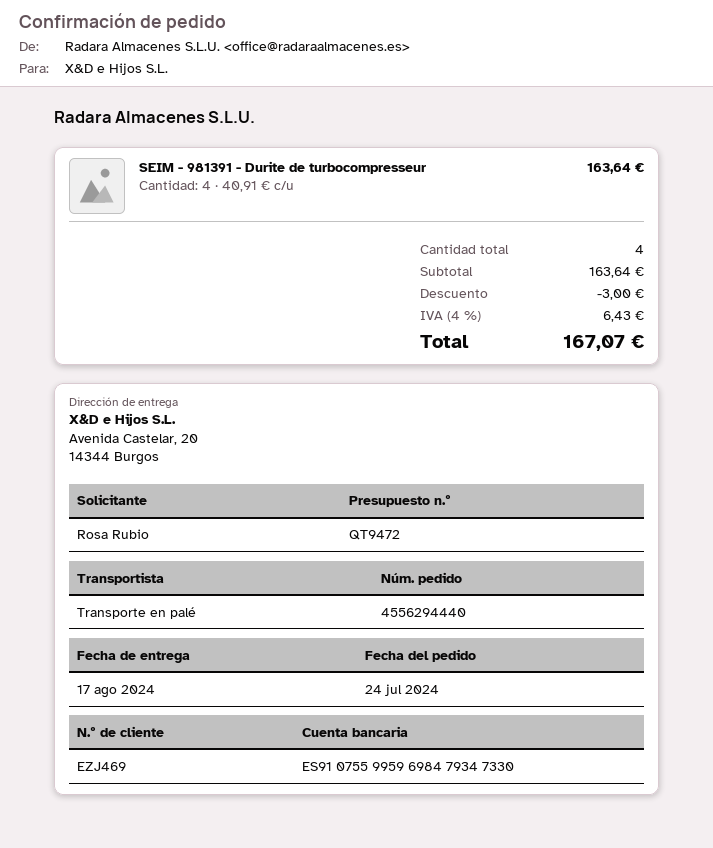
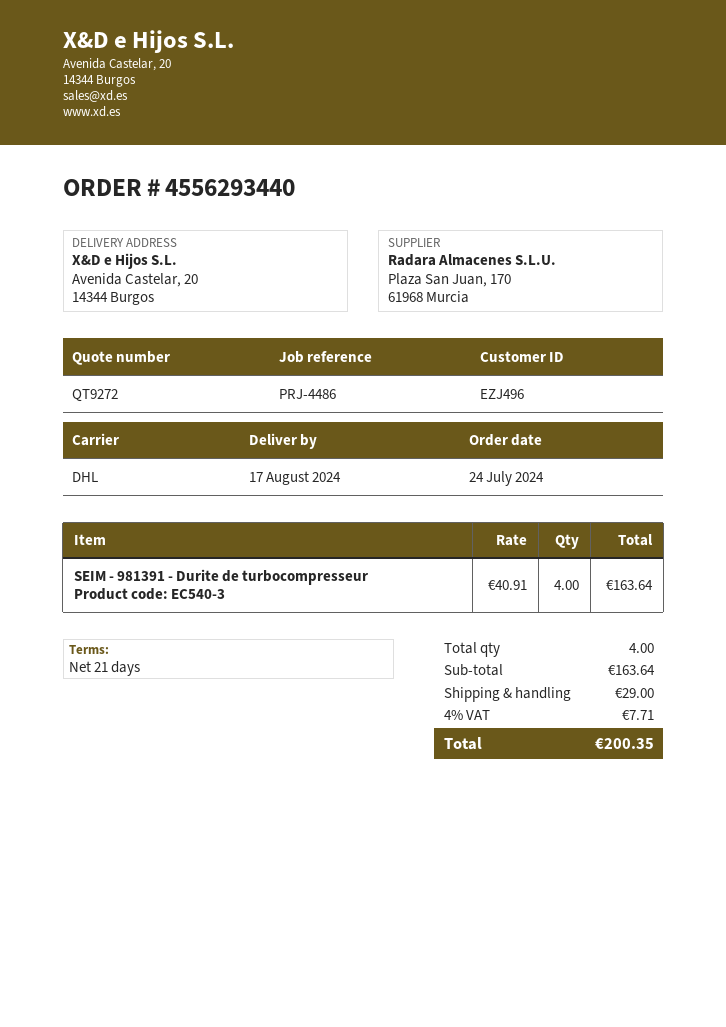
quote number: QT9472 -> QT9272
order number: 4556294440 -> 4556293440
customer number: EZJ469 -> EZJ496
shipping method: pallet freight -> DHL
discount: 3.00 -> none
shipping: none -> 29.00
tax: 4% = 6.43 -> 4% = 7.71
total: 167.07 -> 200.35

